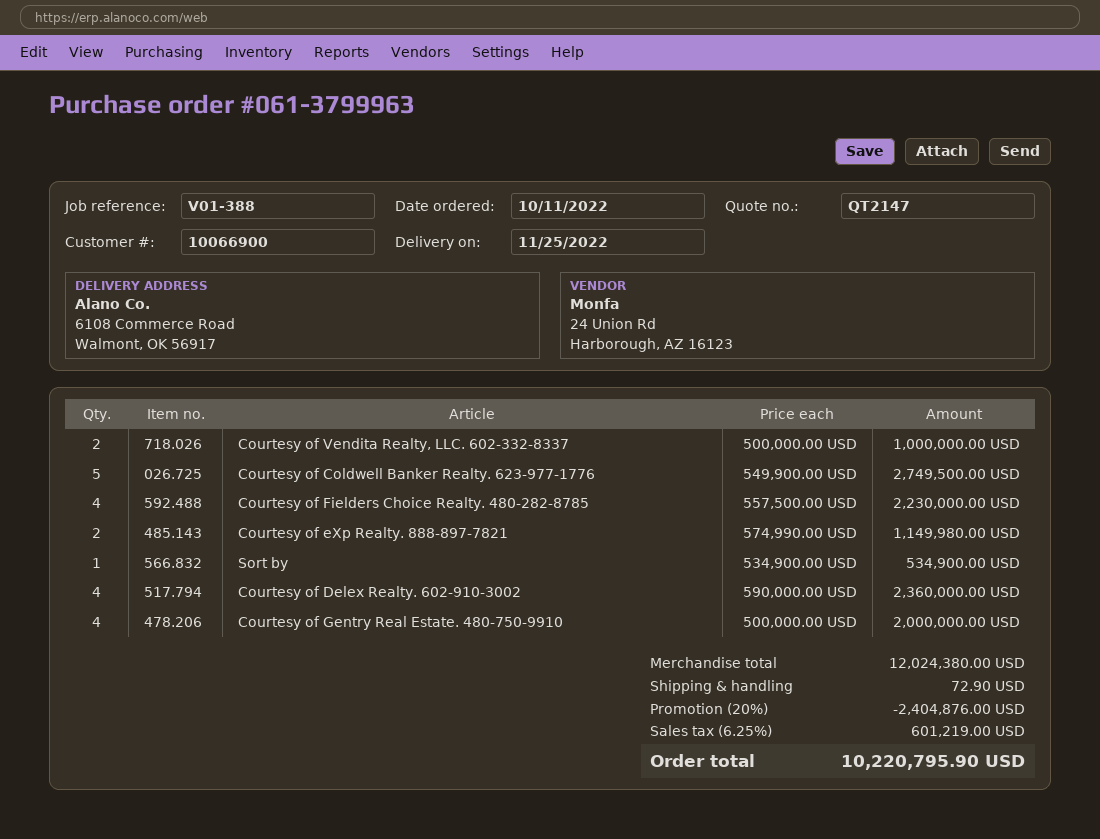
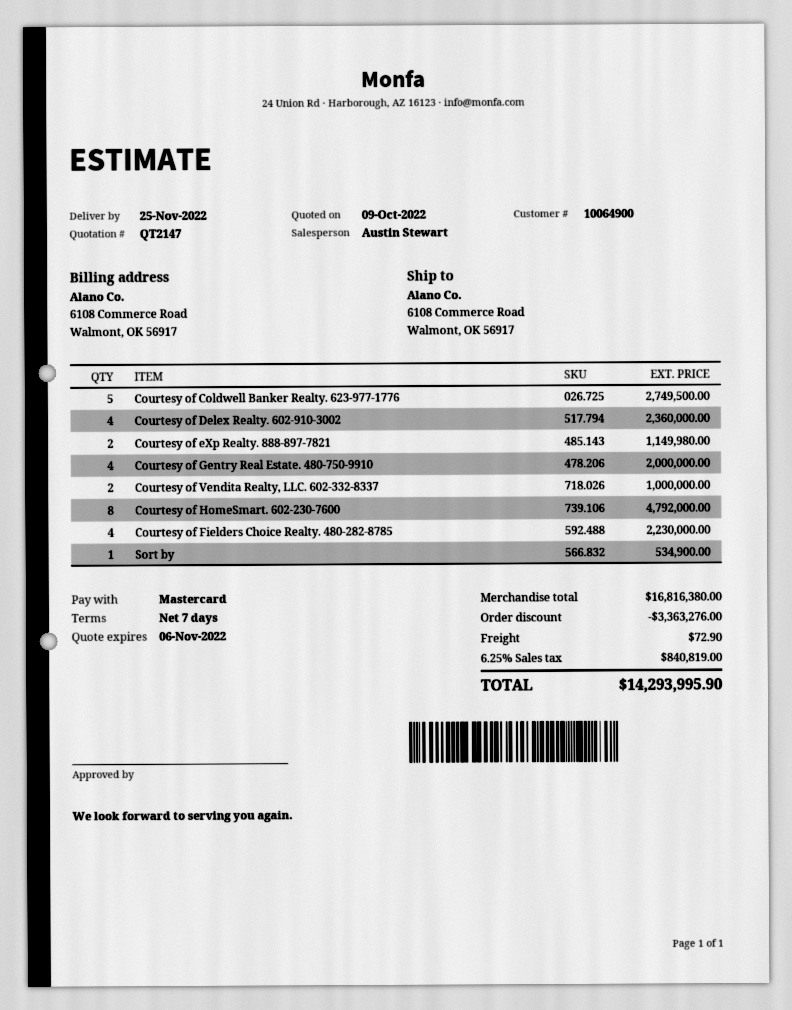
customer number: 10066900 -> 10064900
Courtesy of HomeSmart. 602-230-7600: none -> 8 for 4792000.00
subtotal: 12024380.00 -> 16816380.00
discount: 2404876.00 -> 3363276.00
tax: 6.25% = 601219.00 -> 6.25% = 840819.00
total: 10220795.90 -> 14293995.90

